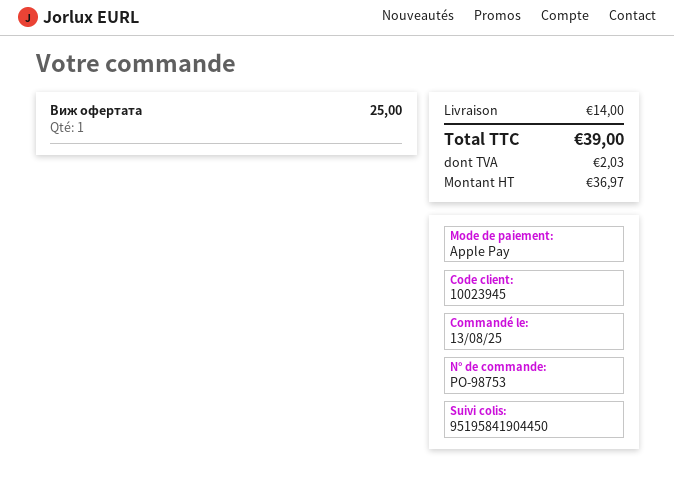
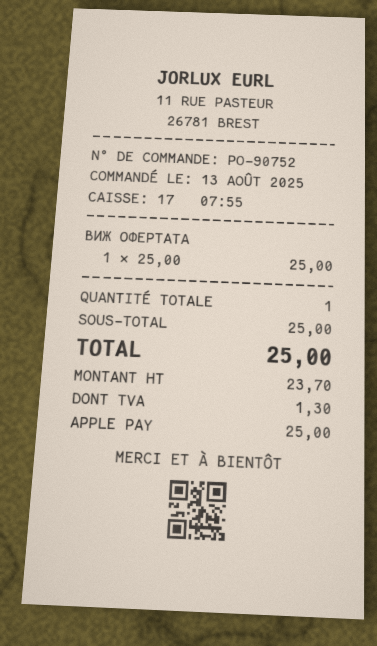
order number: PO-98753 -> PO-90752
shipping: 14.00 -> none
net: 36.97 -> 23.70
tax: 2.03 -> 1.30
total: 39.00 -> 25.00

